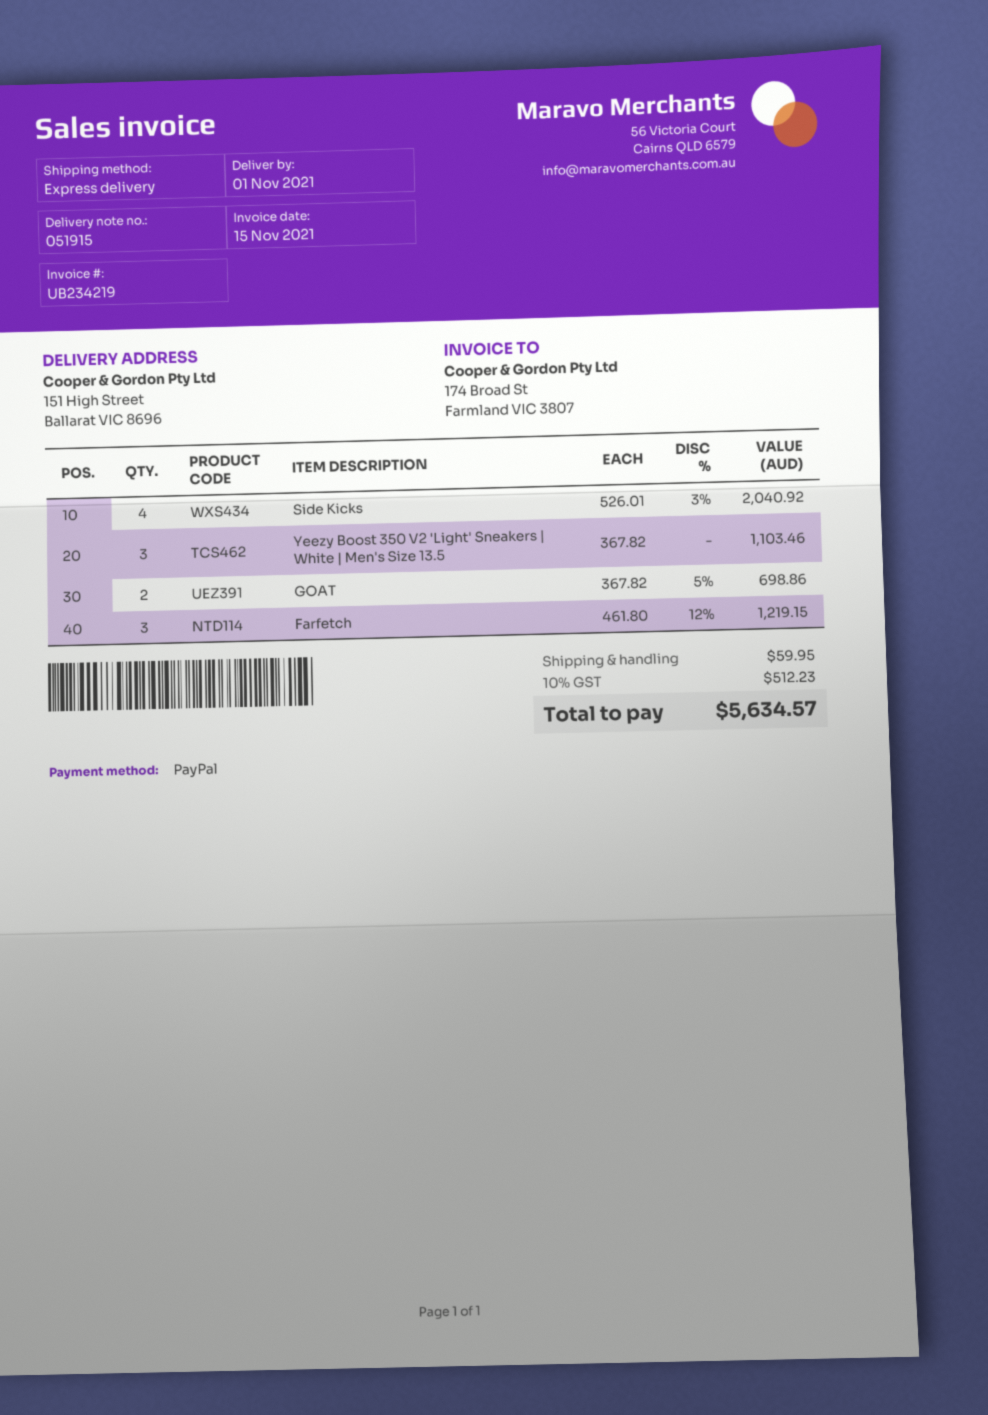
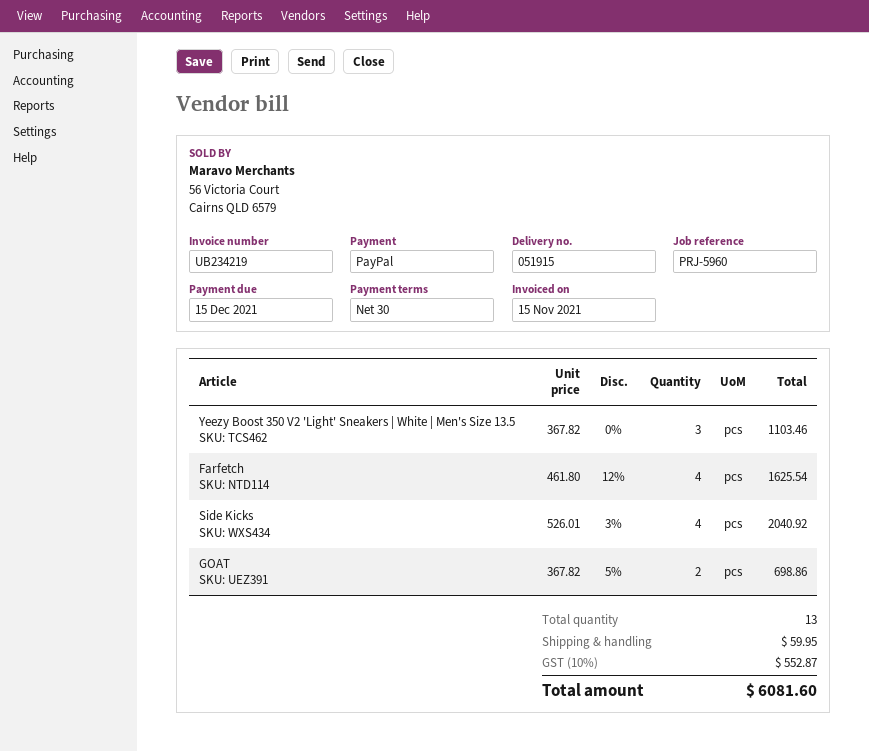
Farfetch: 3 x 461.80 - 12% = 1219.15 -> 4 x 461.80 - 12% = 1625.54
tax: 10% = 512.23 -> 10% = 552.87
total: 5634.57 -> 6081.60

